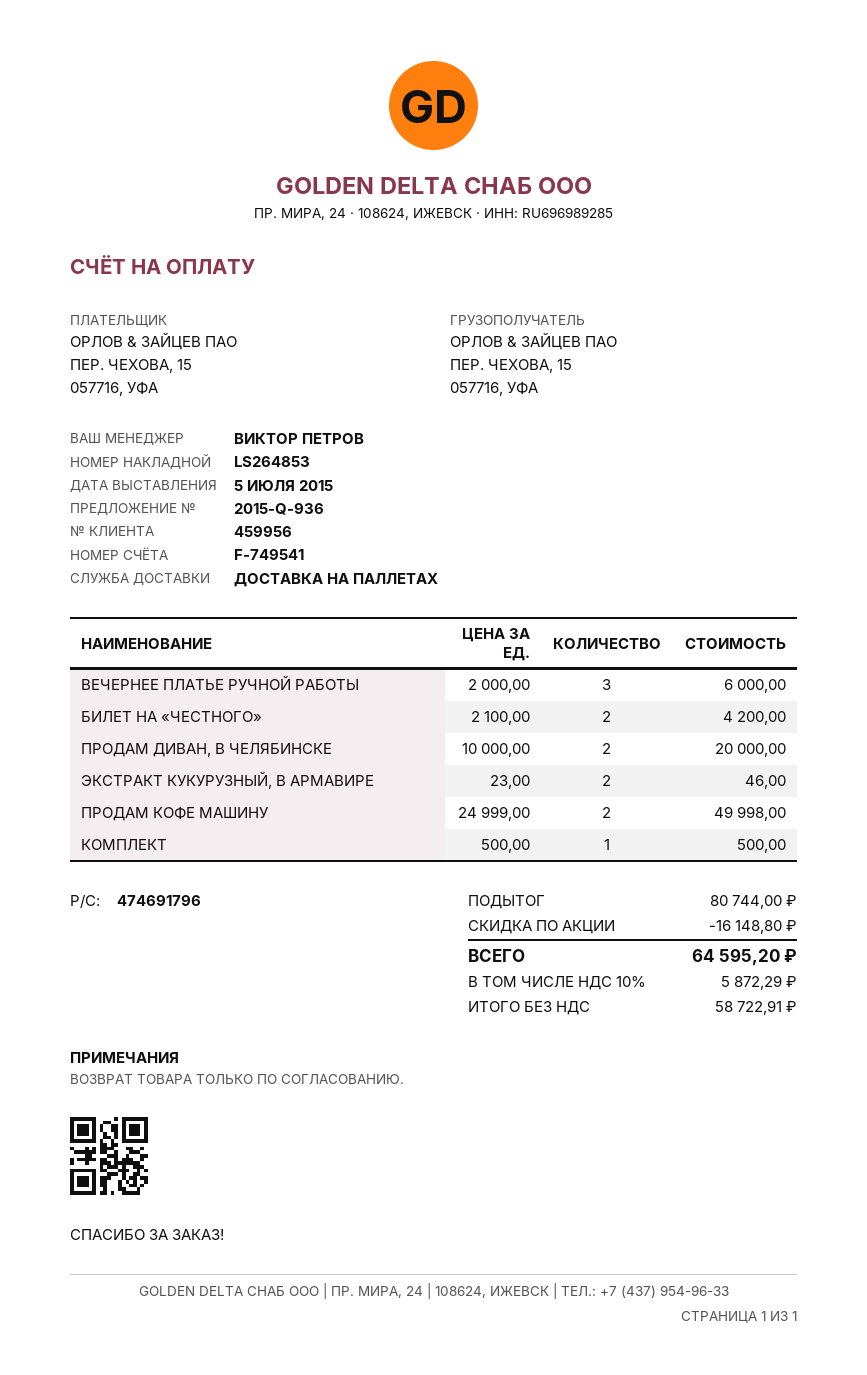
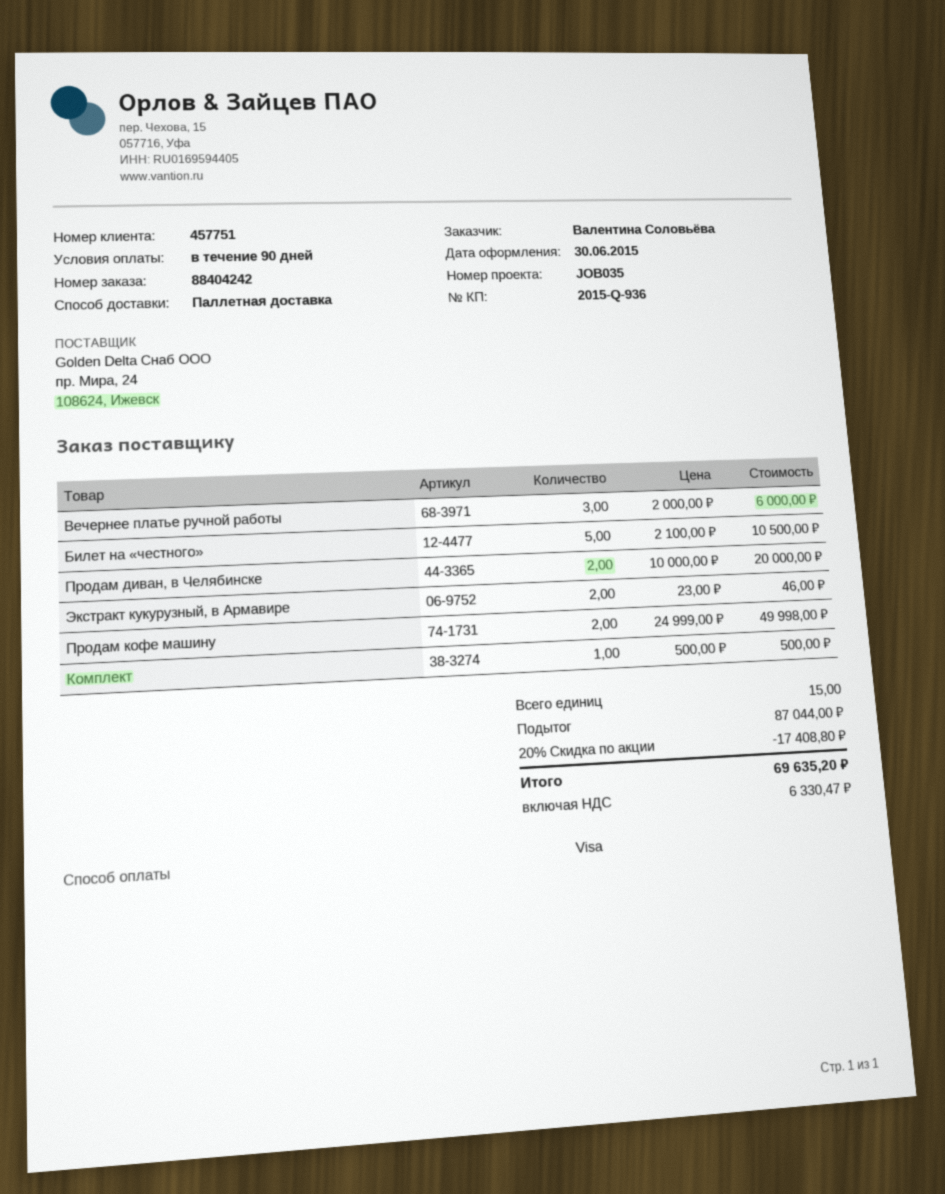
customer number: 459956 -> 457751
БИЛЕТ НА «ЧЕСТНОГО»: 2 x 2100.00 = 4200.00 -> 5 x 2100.00 = 10500.00
subtotal: 80744.00 -> 87044.00
discount: 16148.80 -> 17408.80
tax: 5872.29 -> 6330.47
total: 64595.20 -> 69635.20

